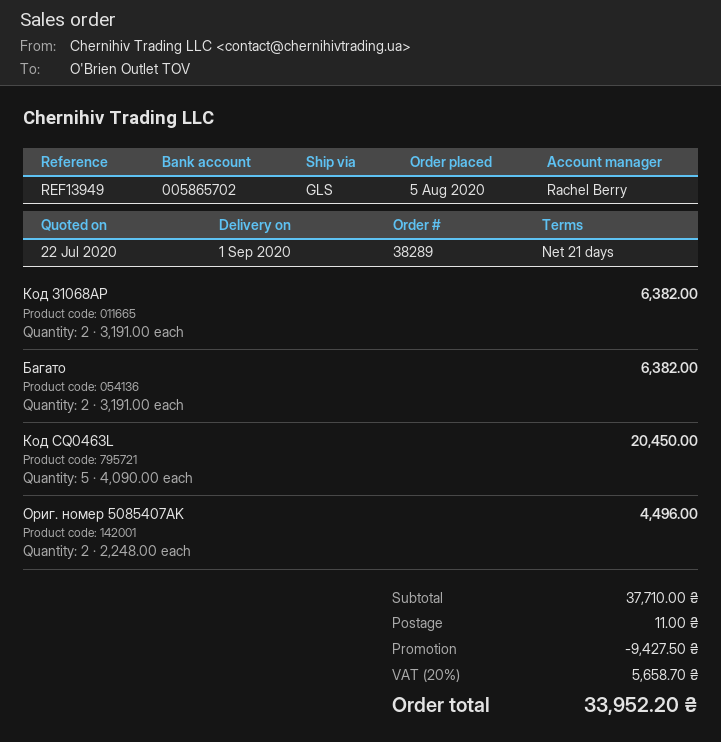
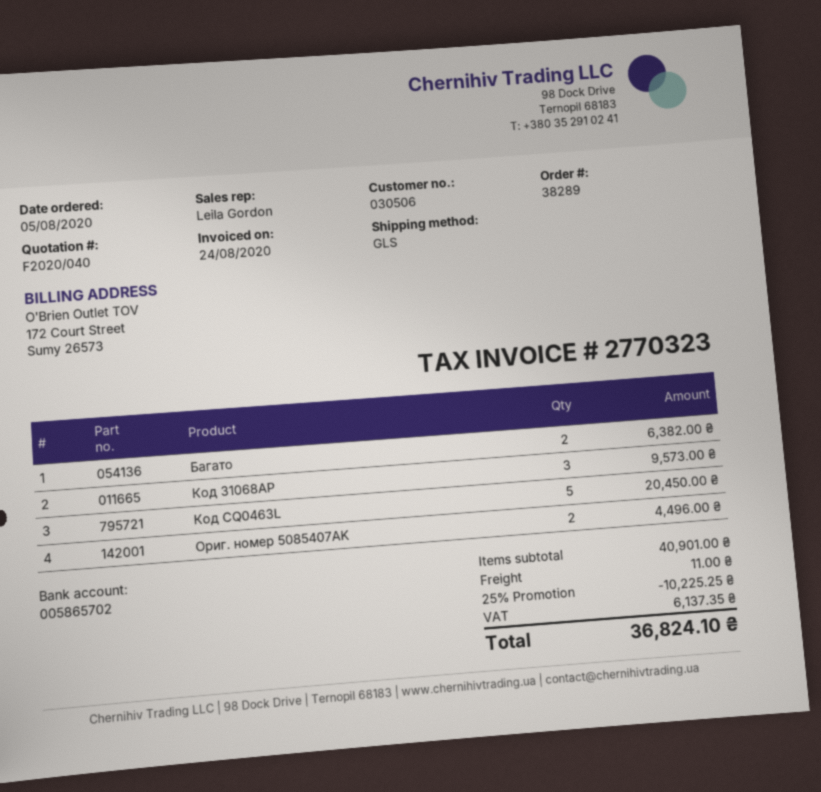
sales rep: Rachel Berry -> Leila Gordon
Код 31068AP: 2 for 6382.00 -> 3 for 9573.00
subtotal: 37710.00 -> 40901.00
discount: 9427.50 -> 10225.25
tax: 5658.70 -> 6137.35
total: 33952.20 -> 36824.10

